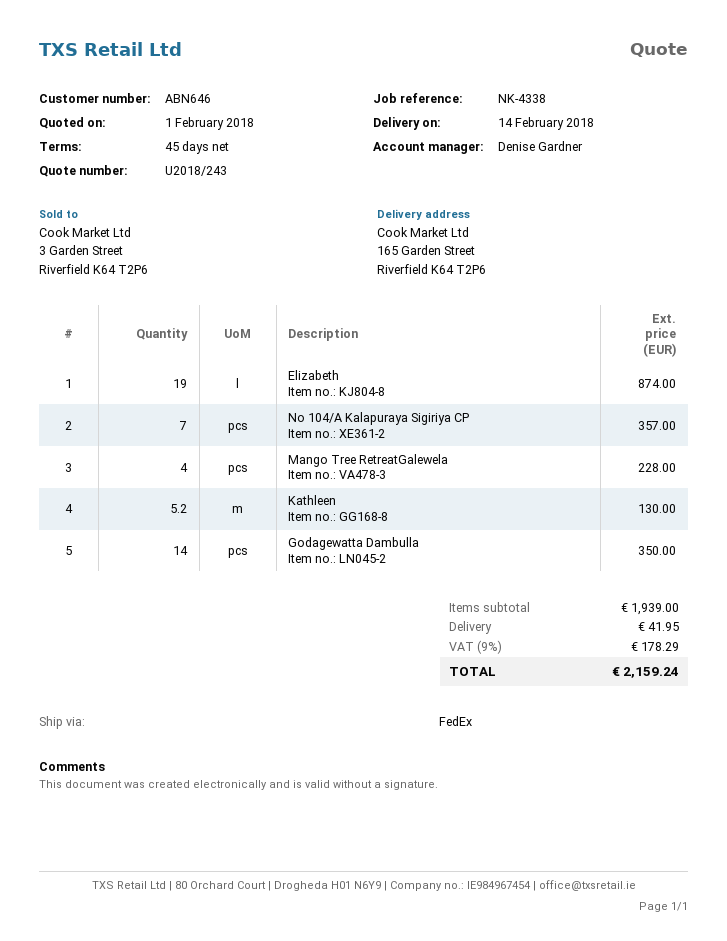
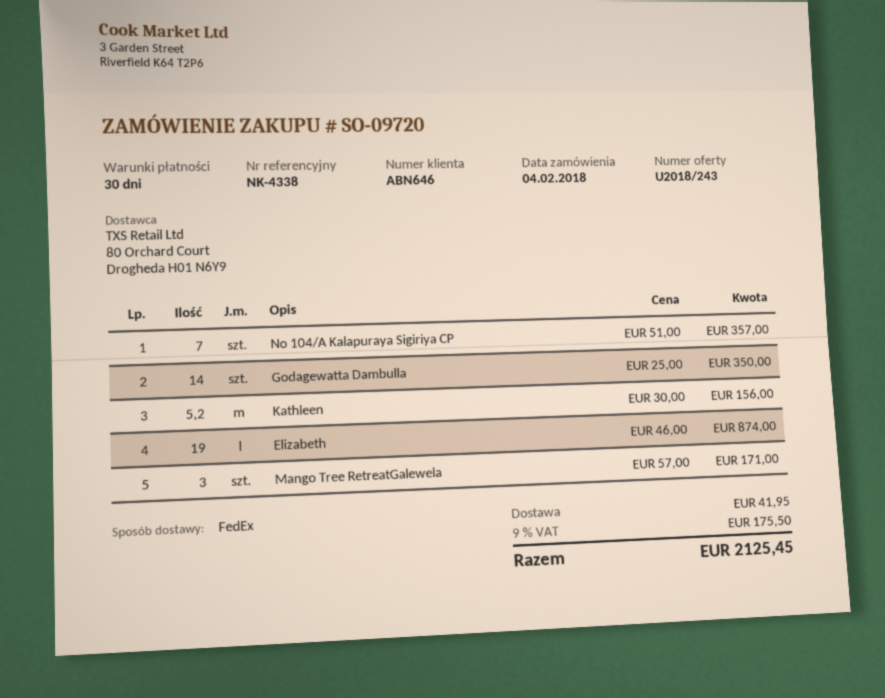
payment terms: 45 days -> 30 days
Mango Tree RetreatGalewela: 4 for 228.00 -> 3 for 171.00
Kathleen: 5.2 for 130.00 -> 5.2 for 156.00
tax: 9% = 178.29 -> 9% = 175.50
total: 2159.24 -> 2125.45

